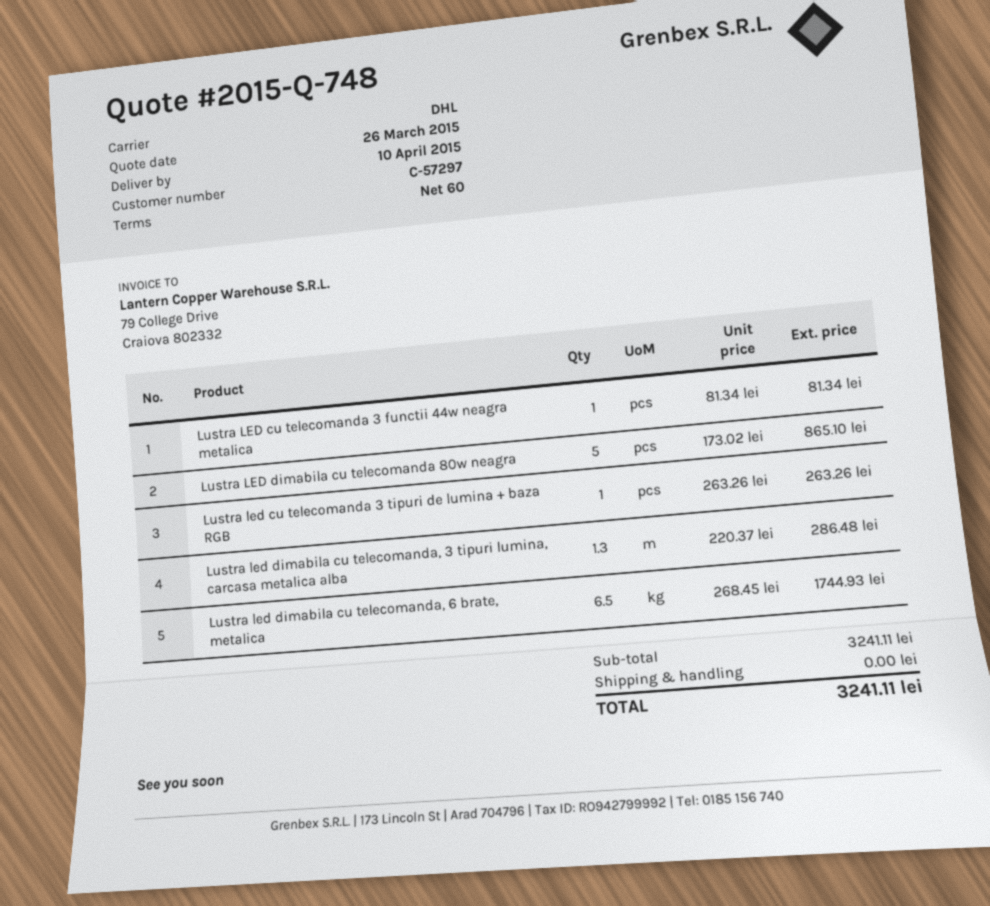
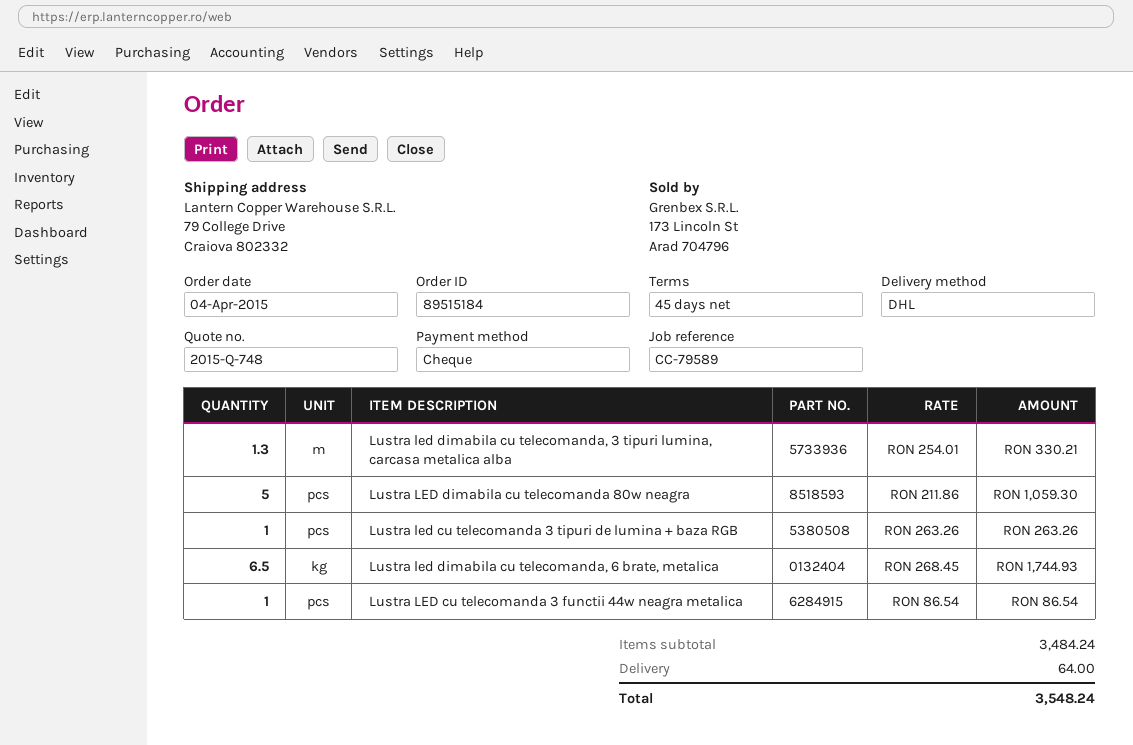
payment terms: 60 days -> 45 days
Lustra LED cu telecomanda 3 functii 44w neagra metalica: 1 x 81.34 = 81.34 -> 1 x 86.54 = 86.54
Lustra LED dimabila cu telecomanda 80w neagra: 5 x 173.02 = 865.10 -> 5 x 211.86 = 1059.30
Lustra led dimabila cu telecomanda, 3 tipuri lumina, carcasa metalica alba: 1.3 x 220.37 = 286.48 -> 1.3 x 254.01 = 330.21
subtotal: 3241.11 -> 3484.24
shipping: 0.00 -> 64.00
total: 3241.11 -> 3548.24

